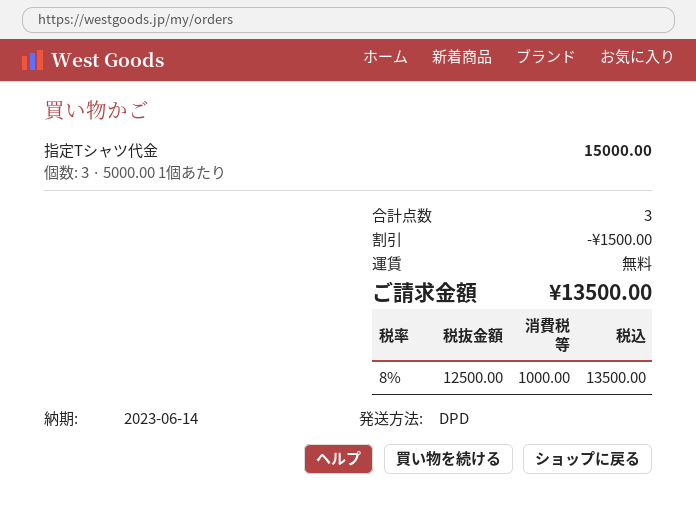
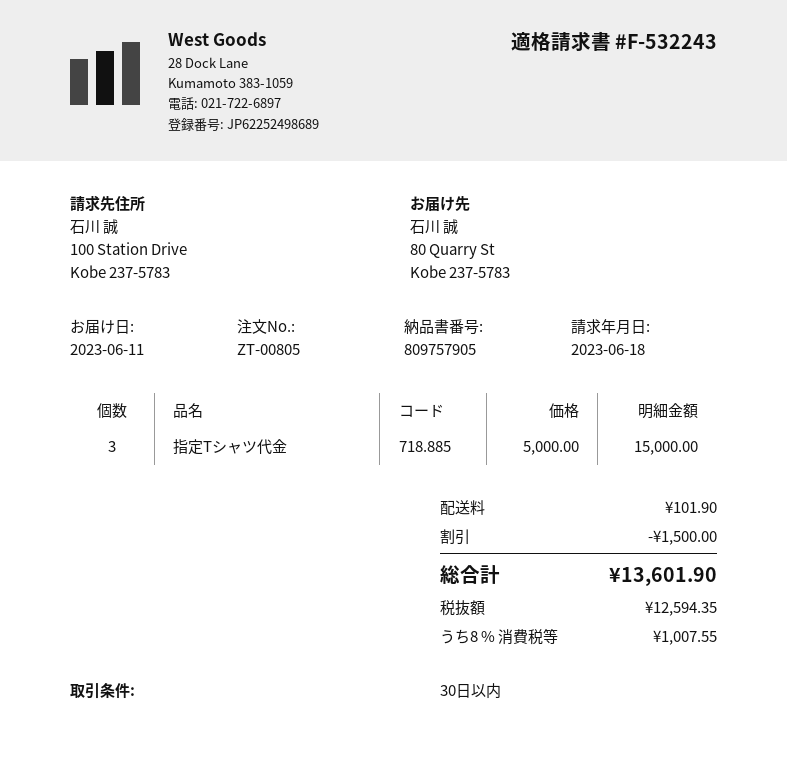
delivery date: 2023-06-14 -> 2023-06-11
shipping: 0.00 -> 101.90
net: 12500.00 -> 12594.35
tax: 8% = 1000.00 -> 8% = 1007.55
total: 13500.00 -> 13601.90

